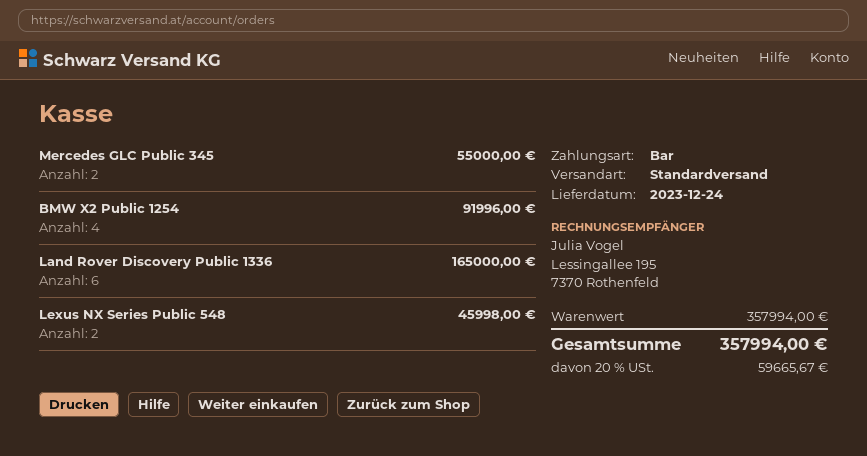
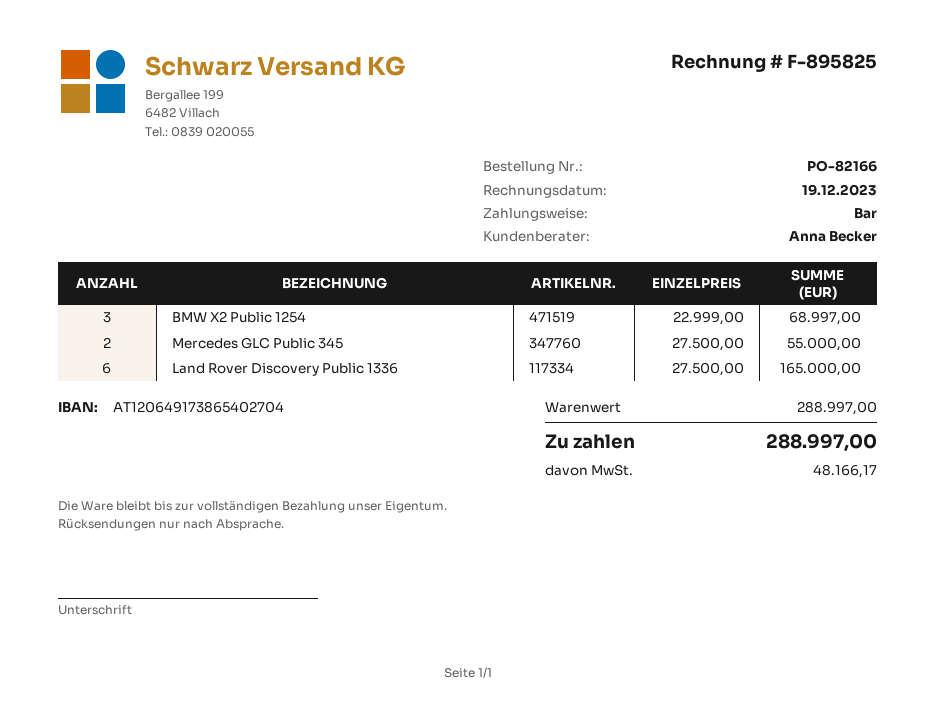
BMW X2 Public 1254: 4 for 91996.00 -> 3 for 68997.00
Lexus NX Series Public 548: 2 for 45998.00 -> none
subtotal: 357994.00 -> 288997.00
tax: 59665.67 -> 48166.17
total: 357994.00 -> 288997.00

